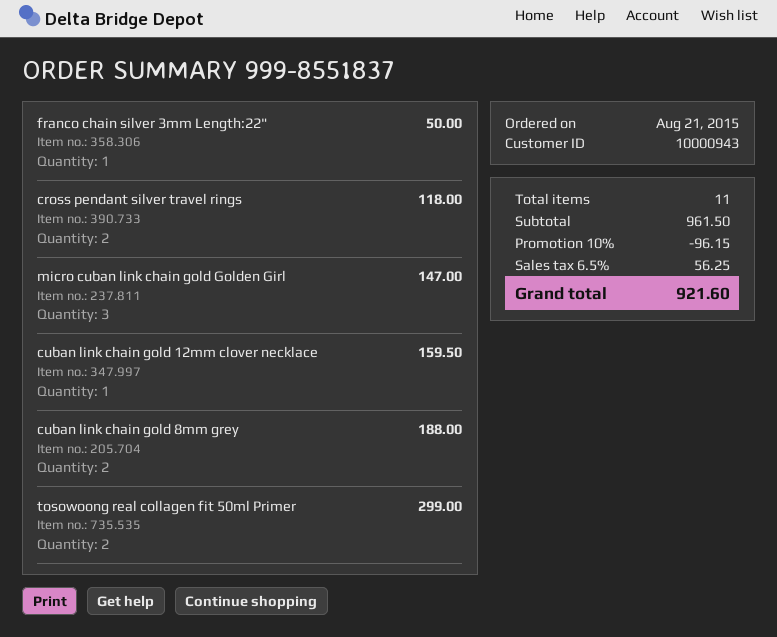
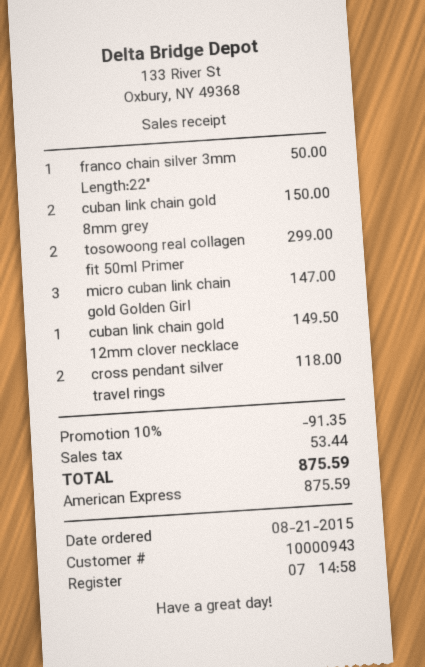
cuban link chain gold 12mm clover necklace: 1 for 159.50 -> 1 for 149.50
cuban link chain gold 8mm grey: 2 for 188.00 -> 2 for 150.00
discount: 10% = 96.15 -> 10% = 91.35
tax: 56.25 -> 53.44
total: 921.60 -> 875.59

